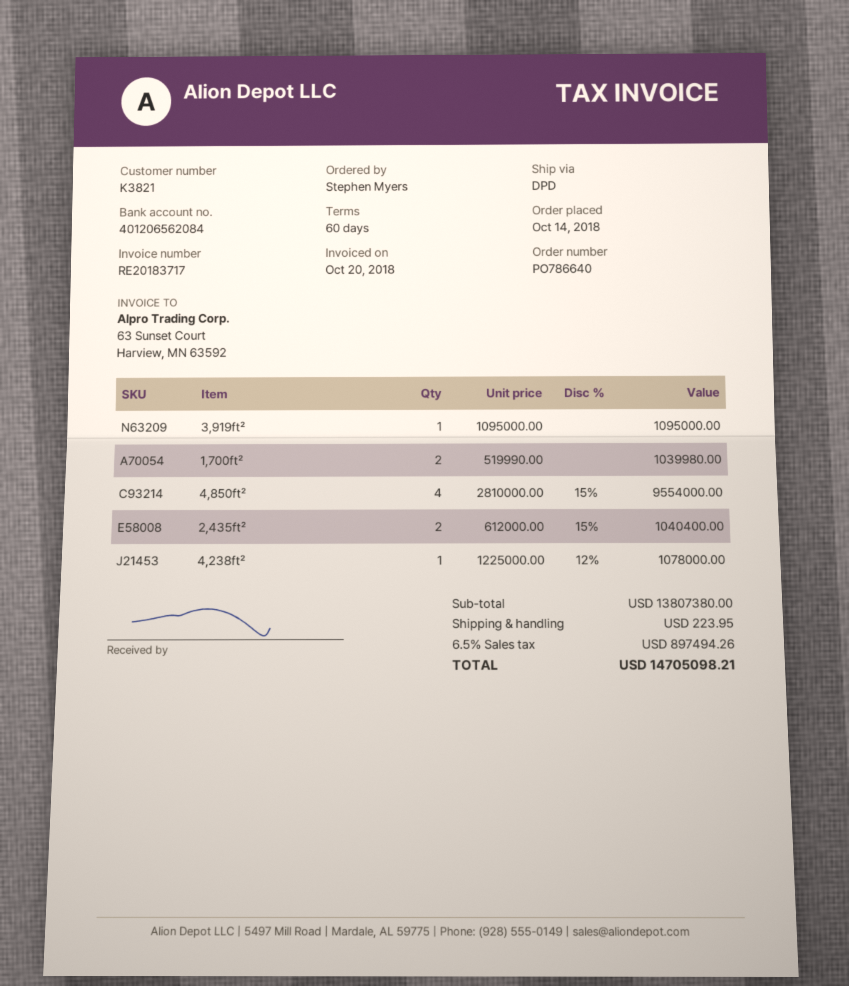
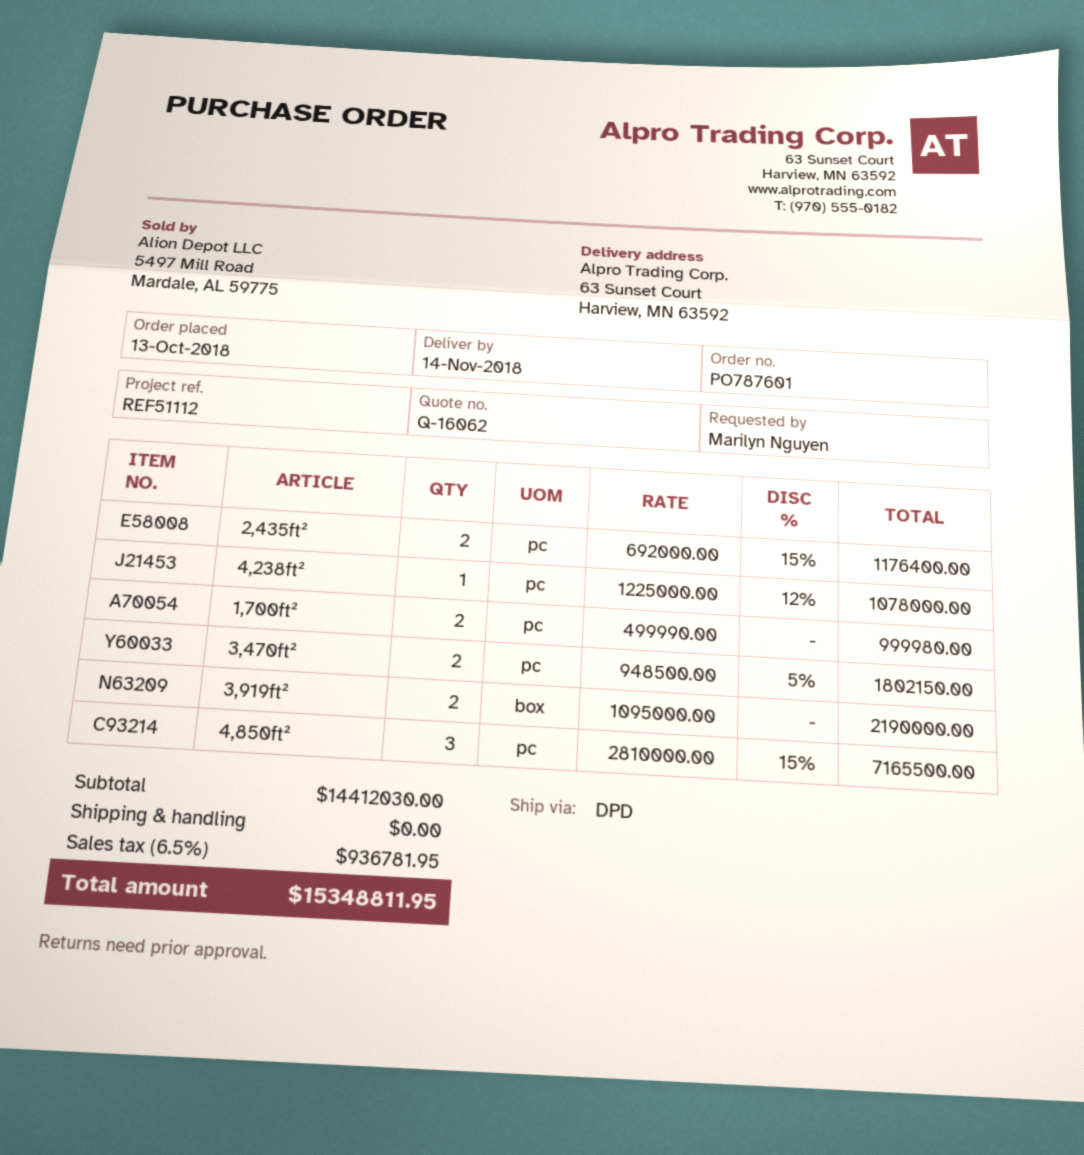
order number: PO786640 -> PO787601
order date: 2018-10-14 -> 2018-10-13
ordered by: Stephen Myers -> Marilyn Nguyen
3,919ft²: 1 x 1095000.00 = 1095000.00 -> 2 x 1095000.00 = 2190000.00
1,700ft²: 2 x 519990.00 = 1039980.00 -> 2 x 499990.00 = 999980.00
4,850ft²: 4 x 2810000.00 - 15% = 9554000.00 -> 3 x 2810000.00 - 15% = 7165500.00
2,435ft²: 2 x 612000.00 - 15% = 1040400.00 -> 2 x 692000.00 - 15% = 1176400.00
3,470ft²: none -> 2 x 948500.00 - 5% = 1802150.00
subtotal: 13807380.00 -> 14412030.00
shipping: 223.95 -> 0.00
tax: 6.5% = 897494.26 -> 6.5% = 936781.95
total: 14705098.21 -> 15348811.95

